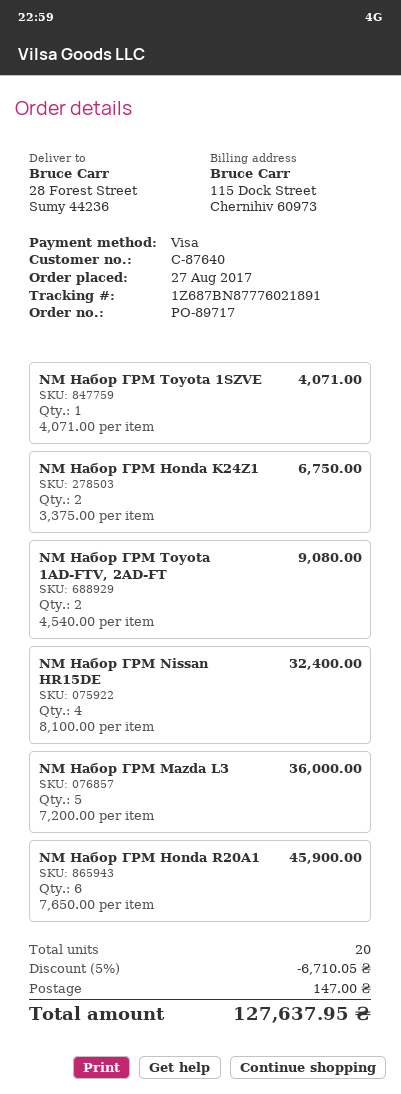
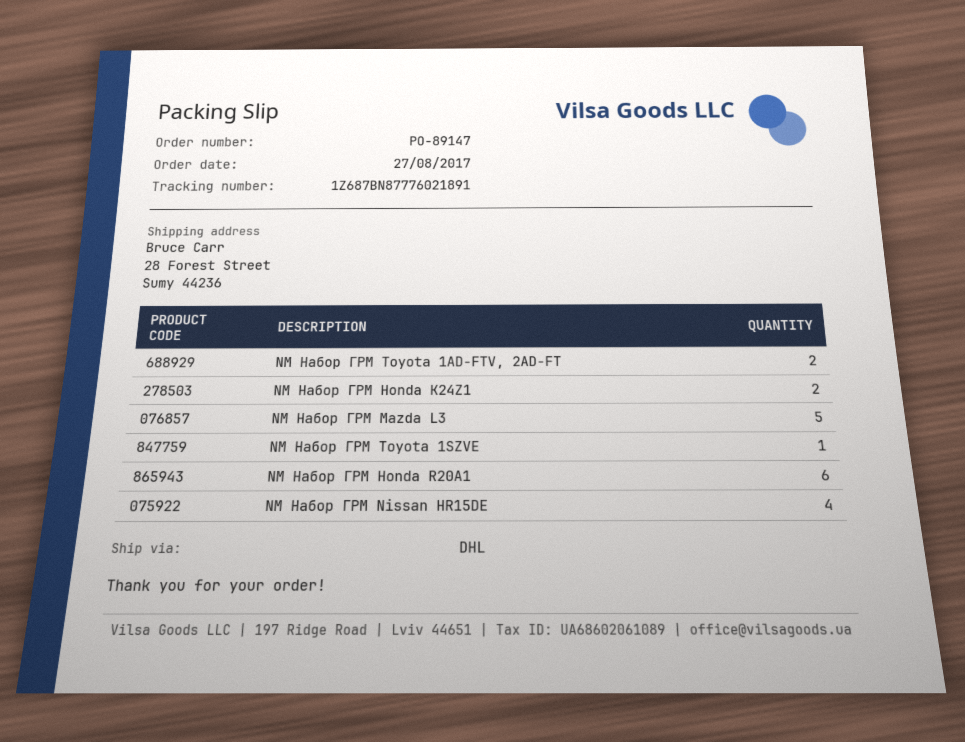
order number: PO-89717 -> PO-89147

